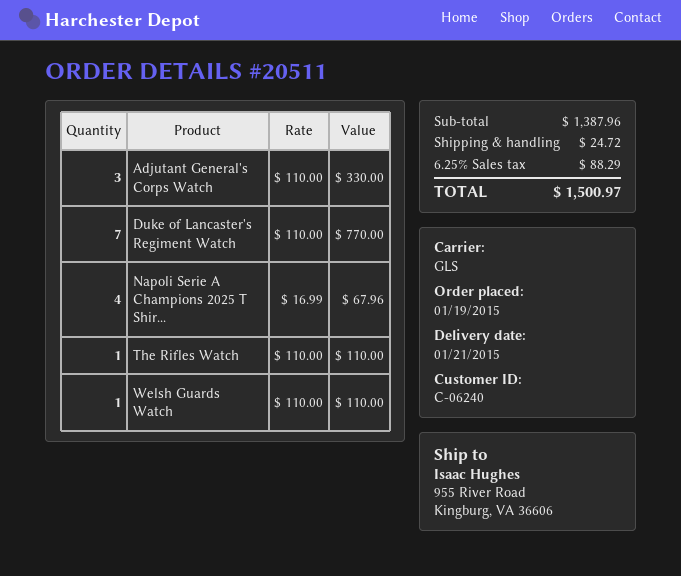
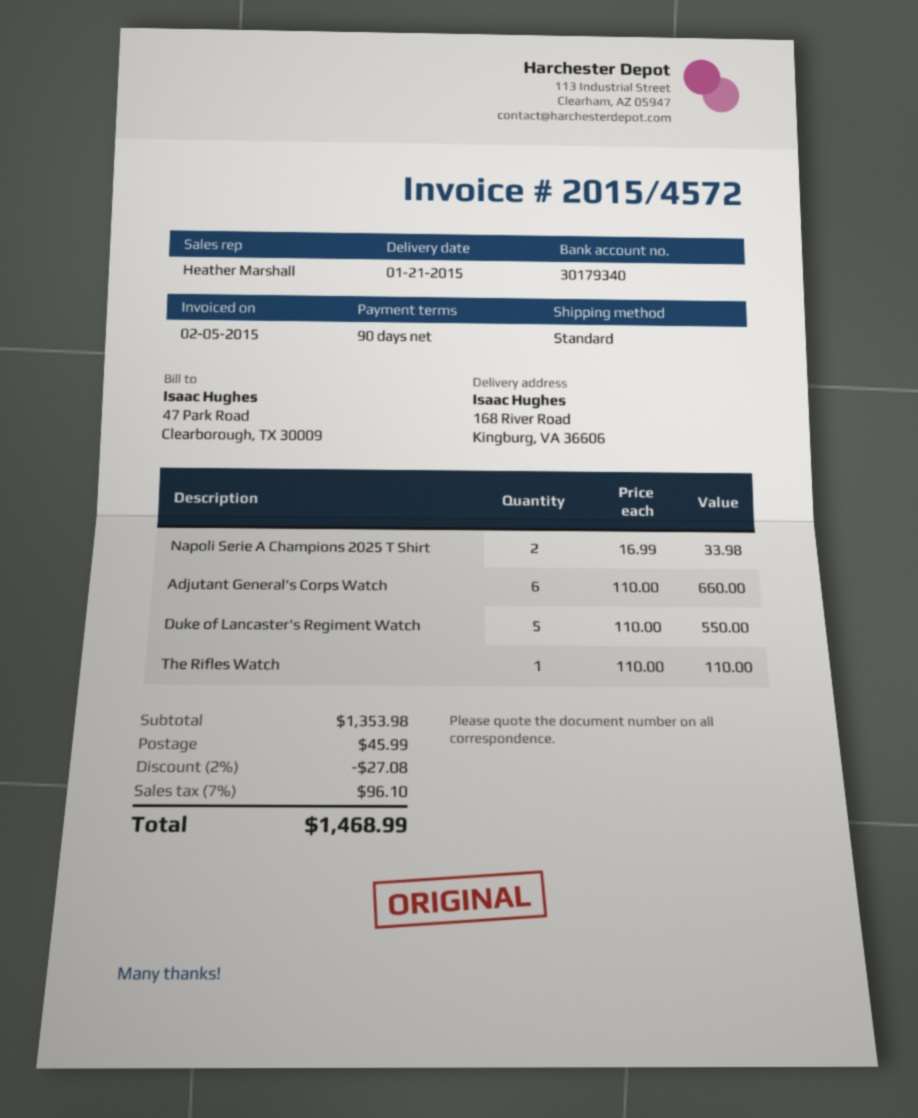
shipping method: GLS -> standard
ship to: 955 River Road, Kingburg, VA 36606 -> 168 River Road, Kingburg, VA 36606
Adjutant General's Corps Watch: 3 x 110.00 = 330.00 -> 6 x 110.00 = 660.00
Duke of Lancaster's Regiment Watch: 7 x 110.00 = 770.00 -> 5 x 110.00 = 550.00
Napoli Serie A Champions 2025 T Shir...: 4 x 16.99 = 67.96 -> 2 x 16.99 = 33.98
Welsh Guards Watch: 1 x 110.00 = 110.00 -> none
subtotal: 1387.96 -> 1353.98
discount: none -> 2% = 27.08
shipping: 24.72 -> 45.99
tax: 6.25% = 88.29 -> 7% = 96.10
total: 1500.97 -> 1468.99

